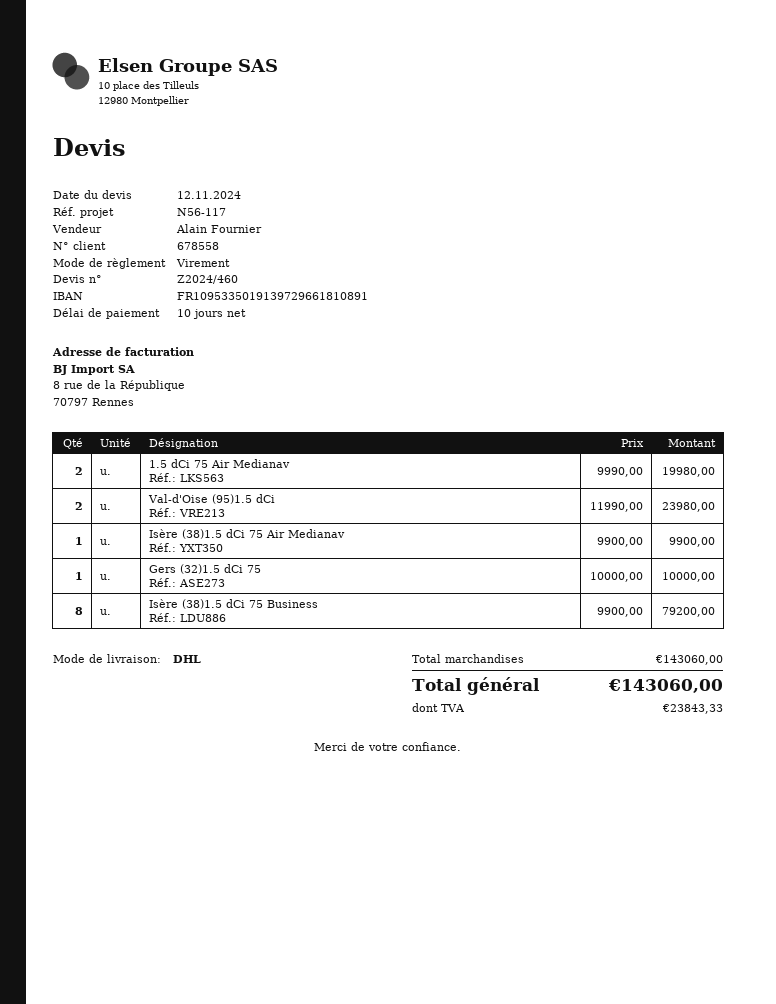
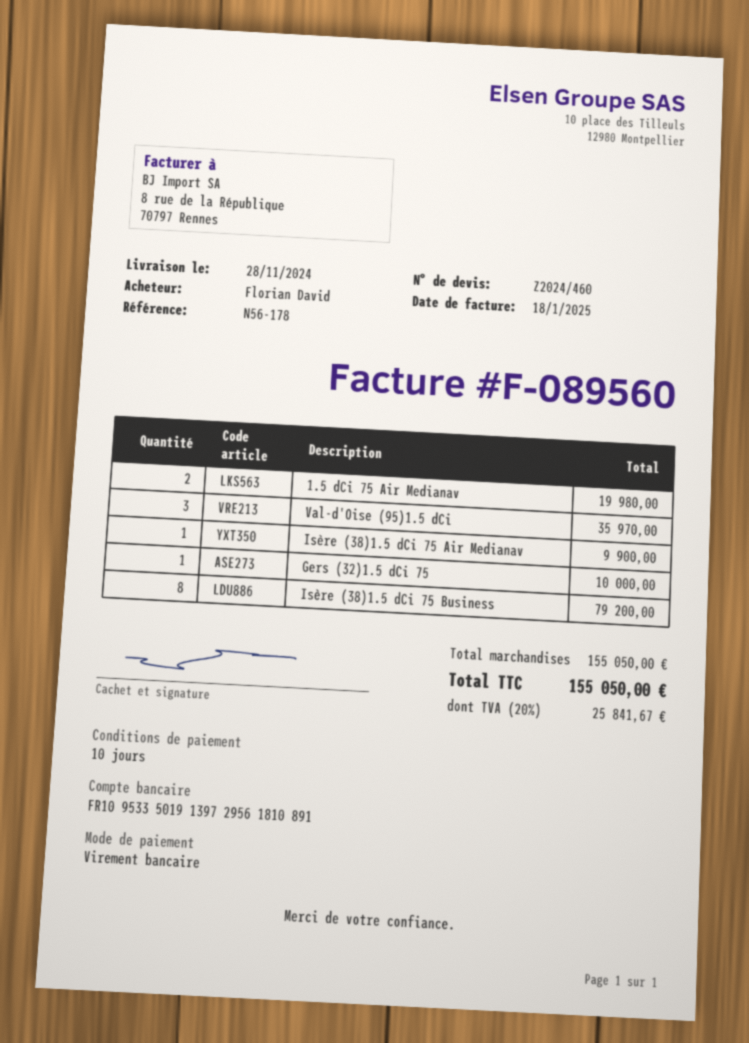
reference: N56-117 -> N56-178
bank account: FR1095335019139729661810891 -> FR1095335019139729561810891
Val-d'Oise (95)1.5 dCi: 2 for 23980.00 -> 3 for 35970.00
subtotal: 143060.00 -> 155050.00
tax: 23843.33 -> 25841.67
total: 143060.00 -> 155050.00

